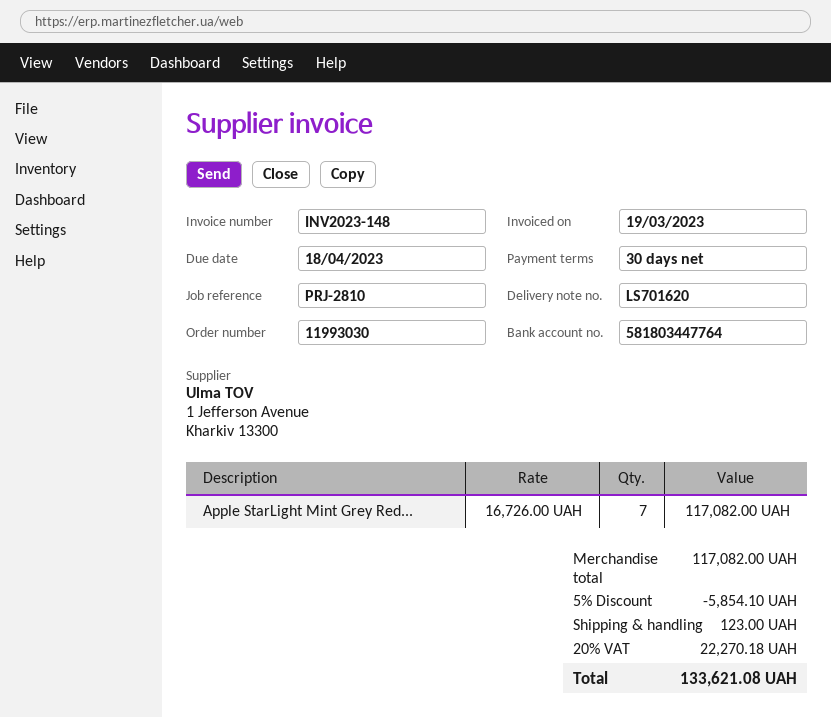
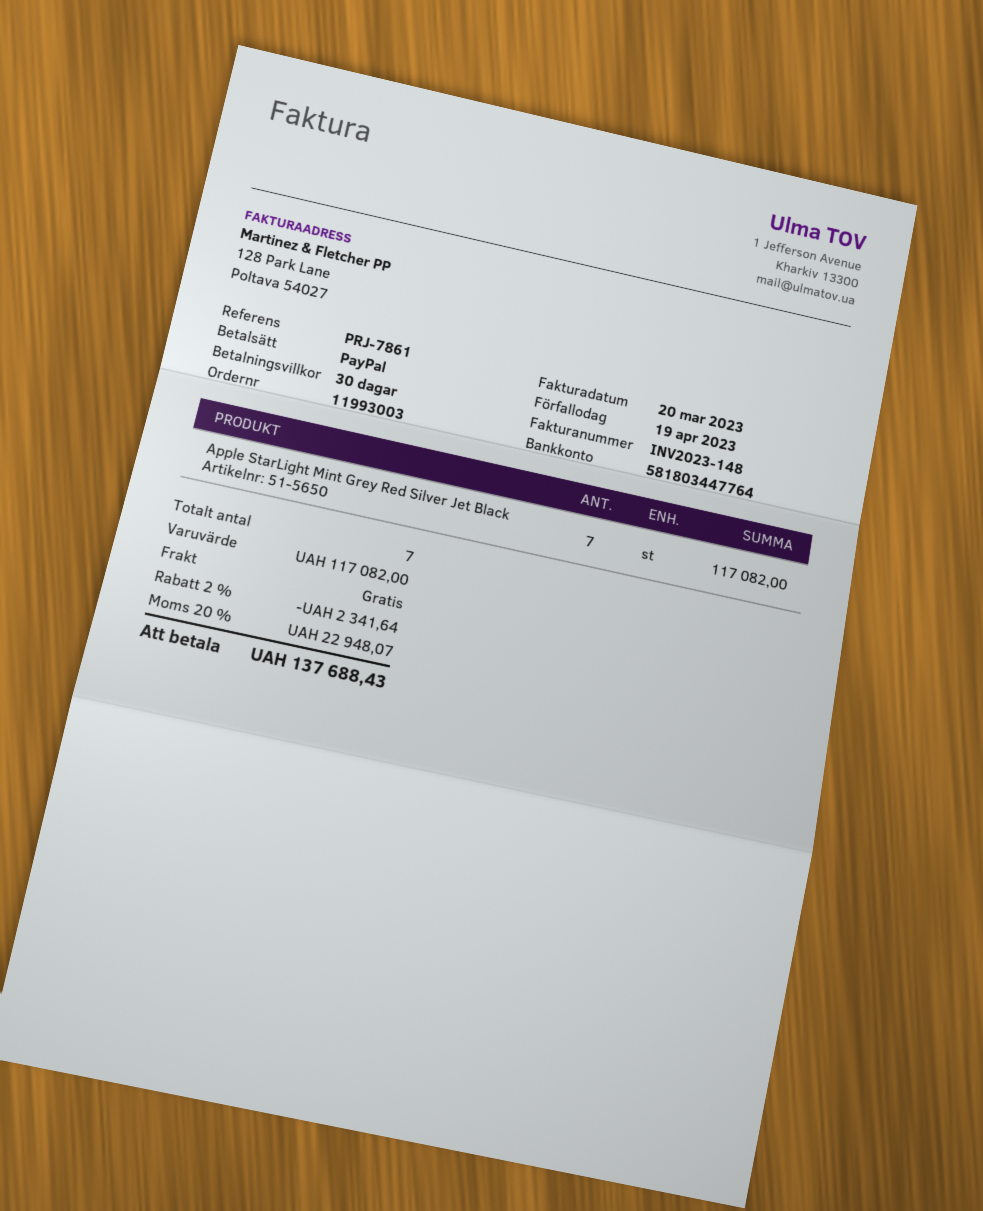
order number: 11993030 -> 11993003
invoice date: 2023-03-19 -> 2023-03-20
due date: 2023-04-18 -> 2023-04-19
reference: PRJ-2810 -> PRJ-7861
discount: 5% = 5854.10 -> 2% = 2341.64
shipping: 123.00 -> 0.00
tax: 20% = 22270.18 -> 20% = 22948.07
total: 133621.08 -> 137688.43

